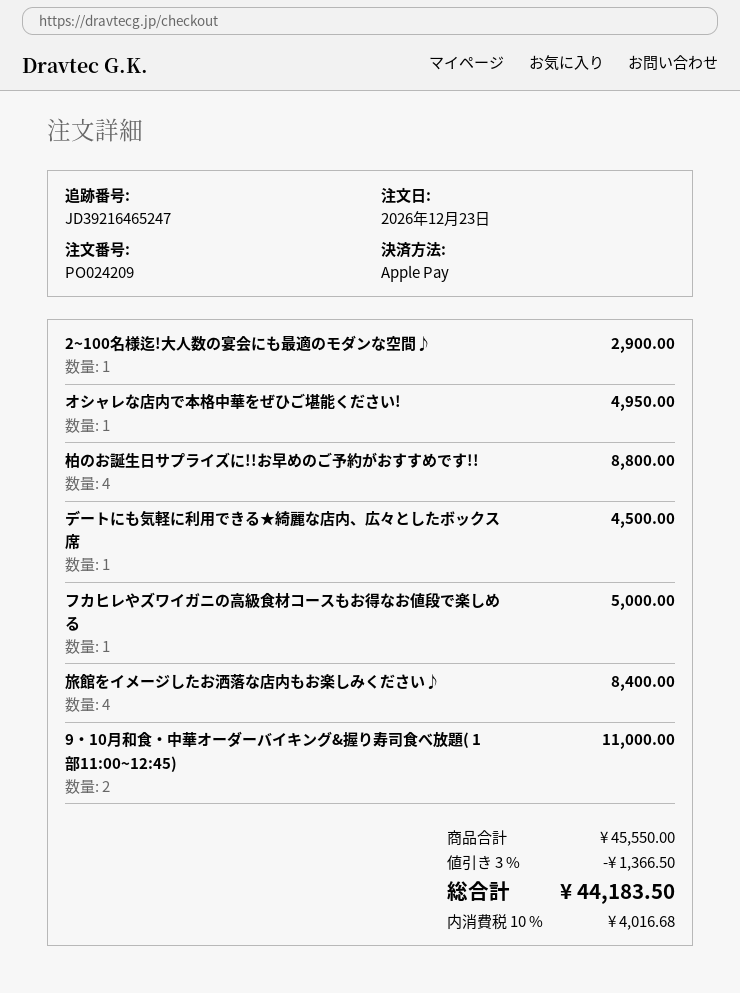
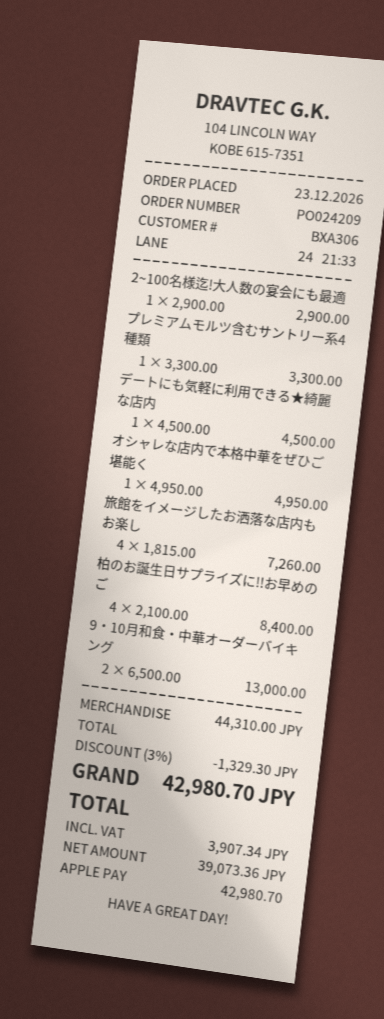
柏のお誕生日サプライズに!!お早めのご予約がおすすめです!!: 4 for 8800.00 -> 4 for 8400.00
フカヒレやズワイガニの高級食材コースもお得なお値段で楽しめる: 1 for 5000.00 -> none
旅館をイメージしたお洒落な店内もお楽しみください♪: 4 for 8400.00 -> 4 for 7260.00
9・10月和食・中華オーダーバイキング&握り寿司食べ放題( 1部11:00~12:45): 2 for 11000.00 -> 2 for 13000.00
プレミアムモルツ含むサントリー系4種類: none -> 1 for 3300.00
subtotal: 45550.00 -> 44310.00
discount: 3% = 1366.50 -> 3% = 1329.30
tax: 4016.68 -> 3907.34
total: 44183.50 -> 42980.70

